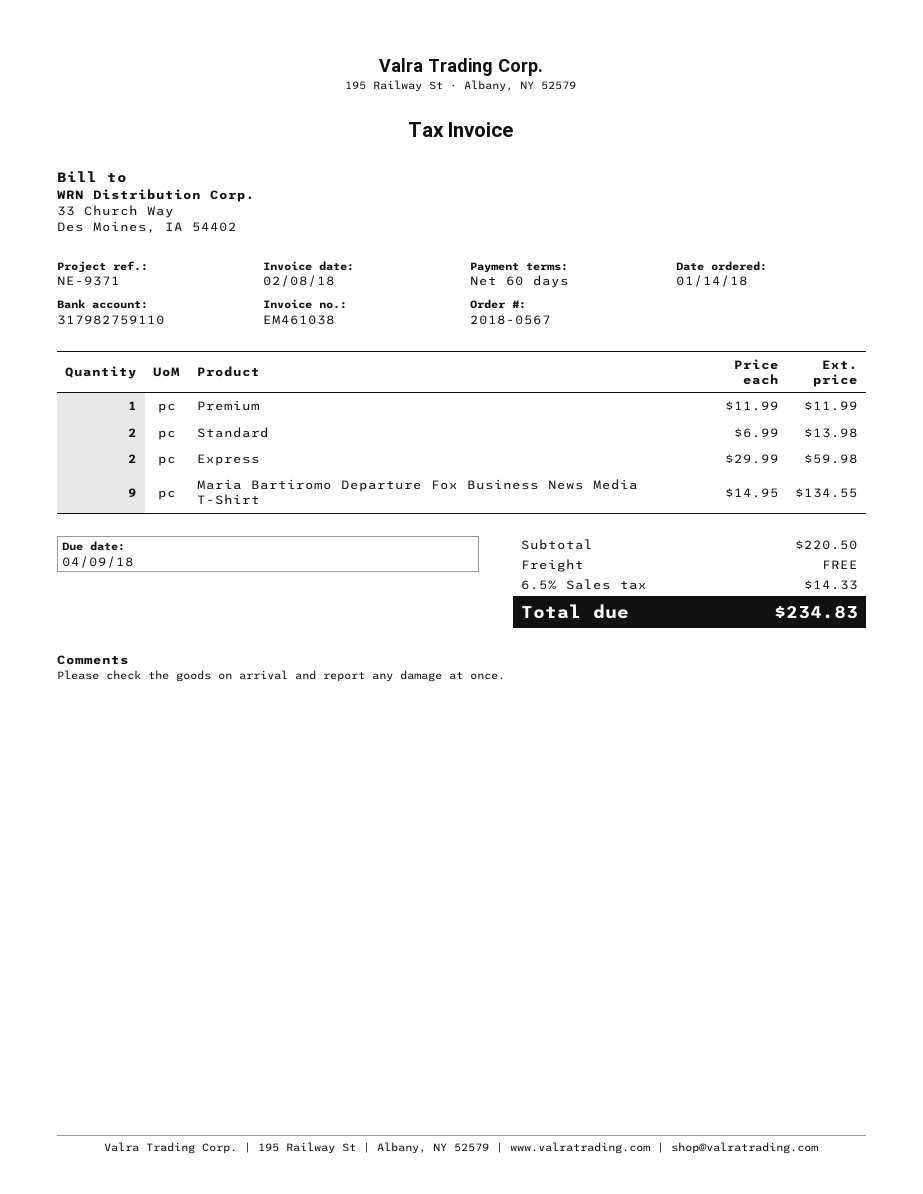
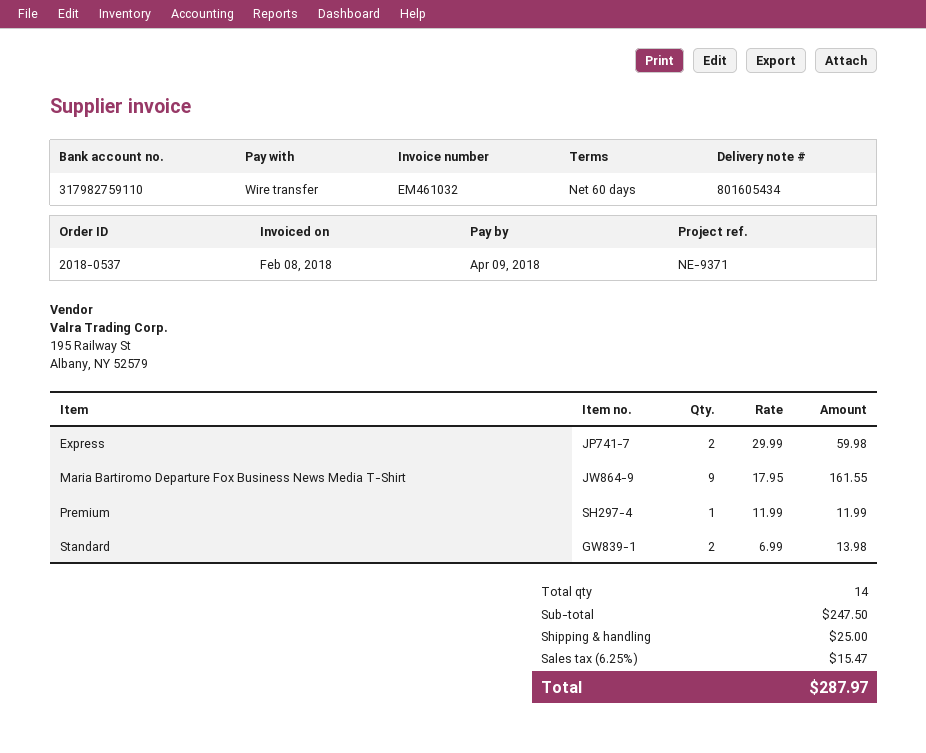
order number: 2018-0567 -> 2018-0537
invoice number: EM461038 -> EM461032
Maria Bartiromo Departure Fox Business News Media T-Shirt: 9 x 14.95 = 134.55 -> 9 x 17.95 = 161.55
subtotal: 220.50 -> 247.50
shipping: 0.00 -> 25.00
tax: 6.5% = 14.33 -> 6.25% = 15.47
total: 234.83 -> 287.97

